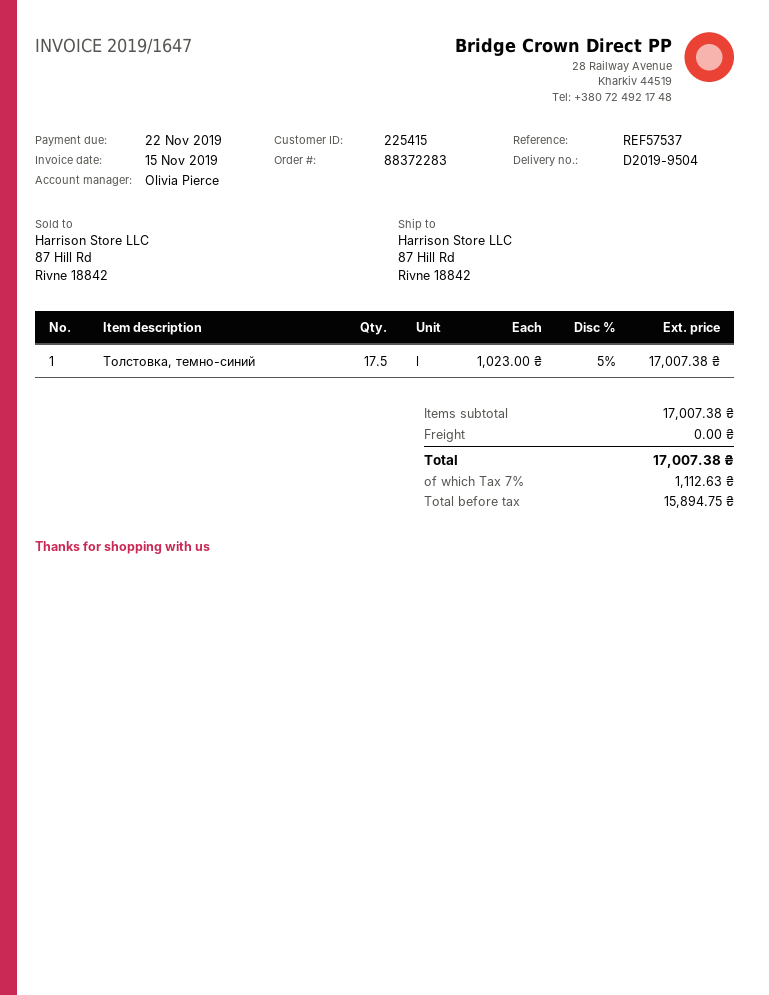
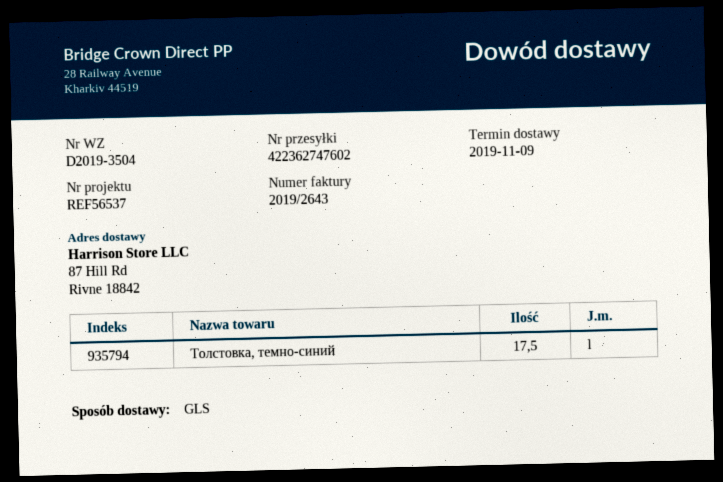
delivery note number: D2019-9504 -> D2019-3504
invoice number: 2019/1647 -> 2019/2643
reference: REF57537 -> REF56537

